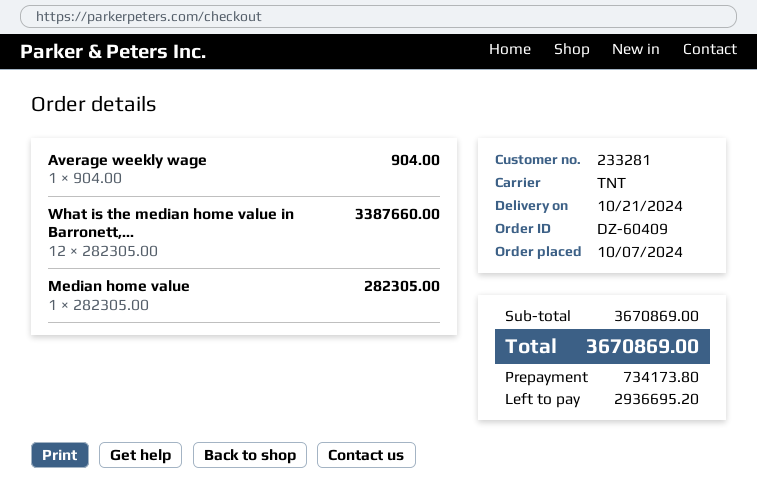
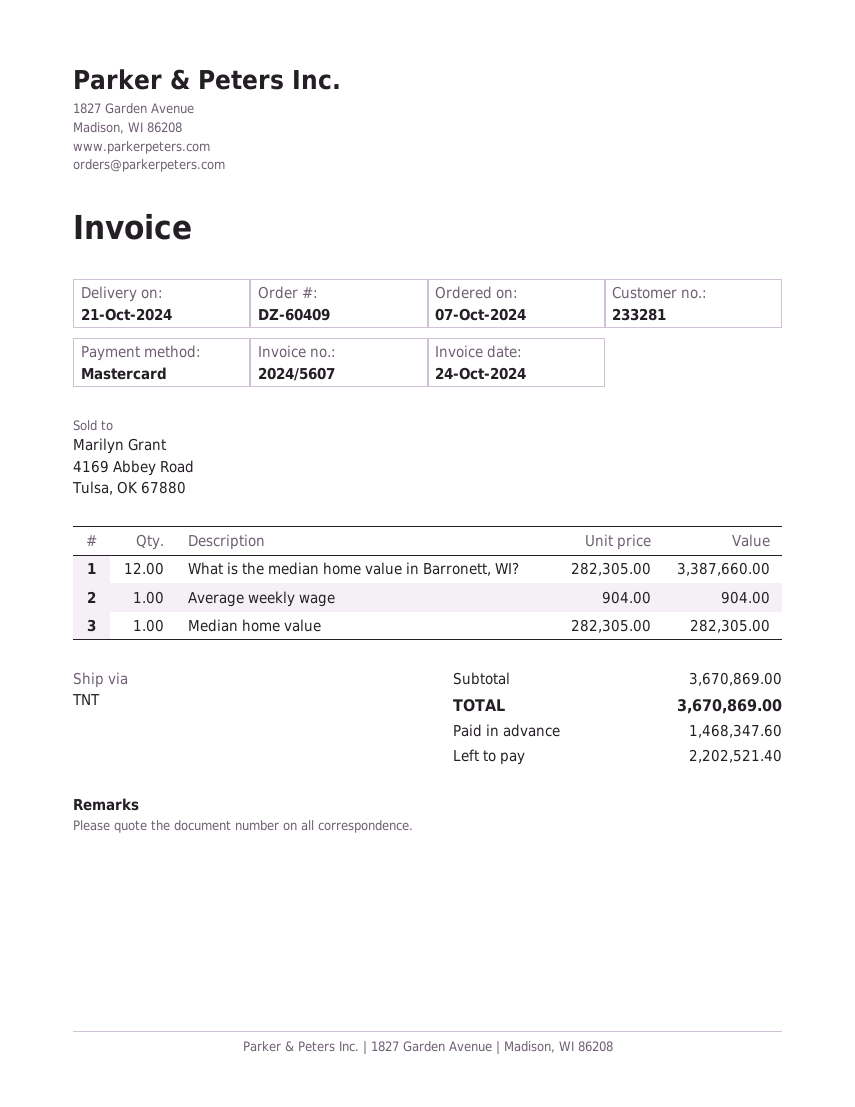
deposit: 734173.80 -> 1468347.60
balance: 2936695.20 -> 2202521.40

